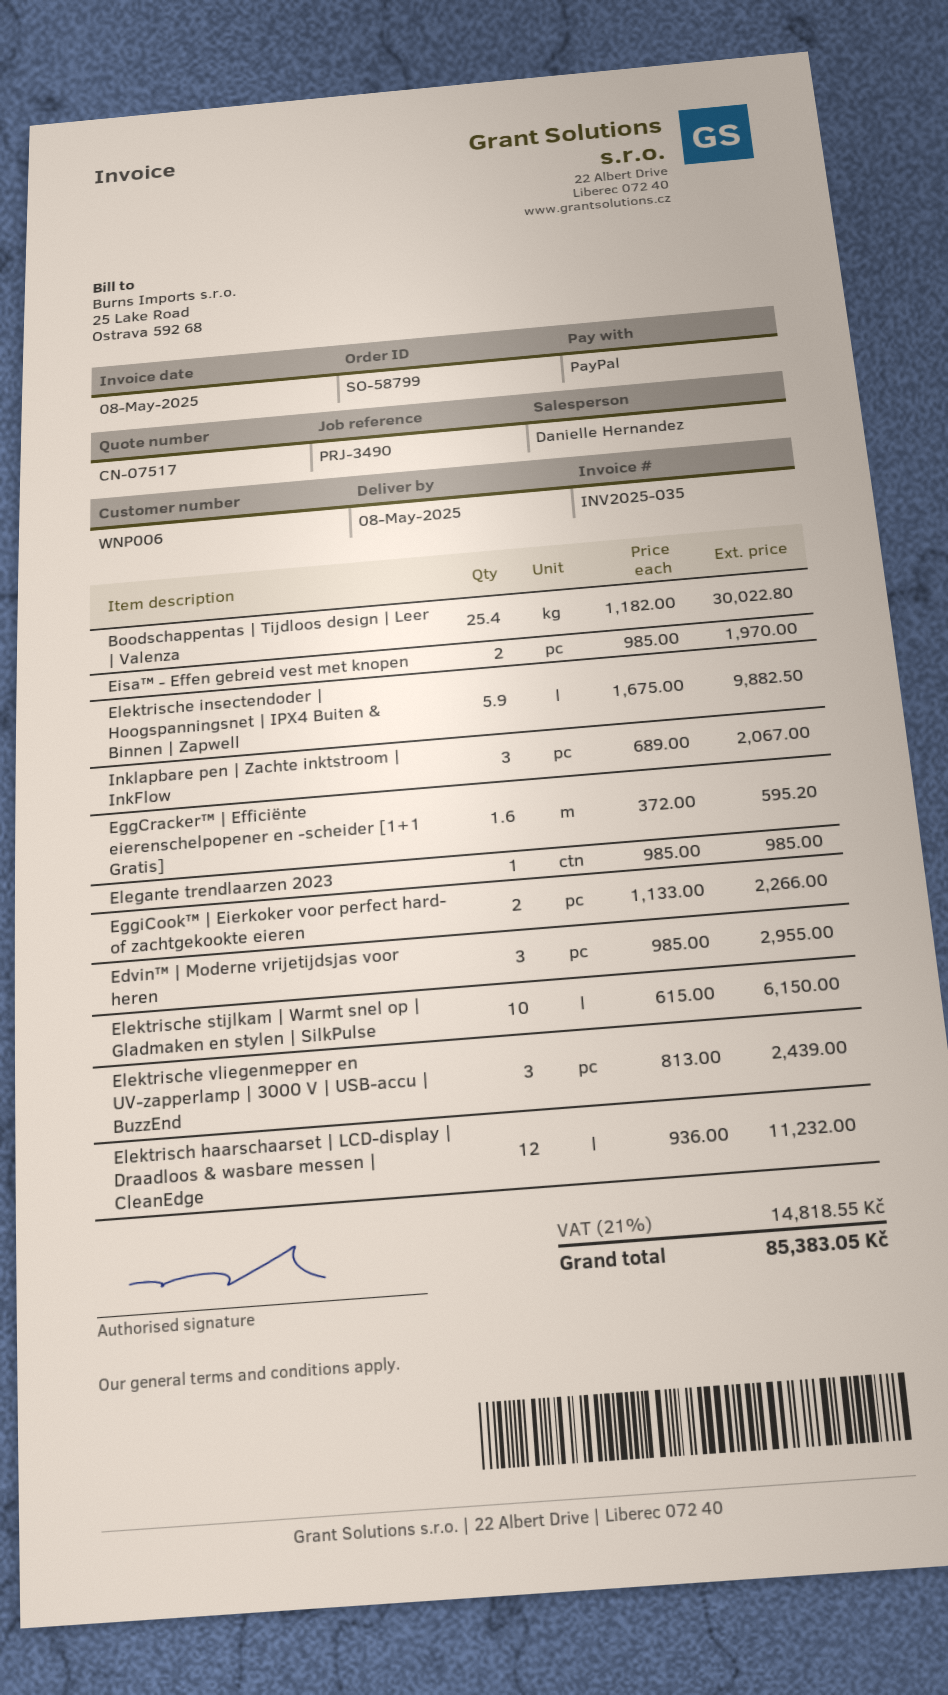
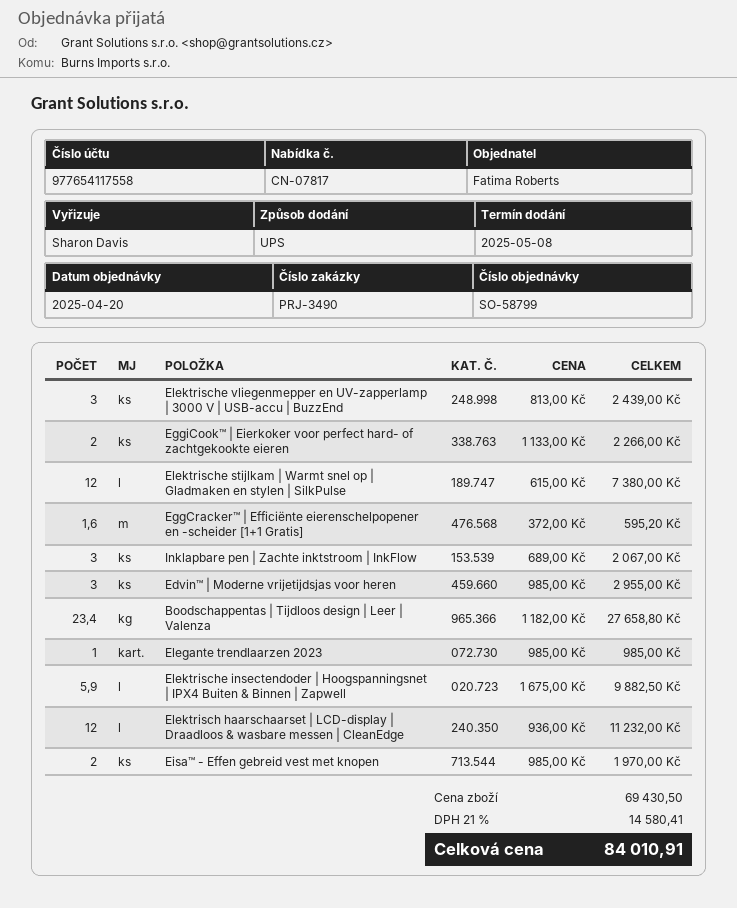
quote number: CN-07517 -> CN-07817
sales rep: Danielle Hernandez -> Sharon Davis
Boodschappentas | Tijdloos design | Leer | Valenza: 25.4 x 1182.00 = 30022.80 -> 23.4 x 1182.00 = 27658.80
Elektrische stijlkam | Warmt snel op | Gladmaken en stylen | SilkPulse: 10 x 615.00 = 6150.00 -> 12 x 615.00 = 7380.00
tax: 21% = 14818.55 -> 21% = 14580.41
total: 85383.05 -> 84010.91

